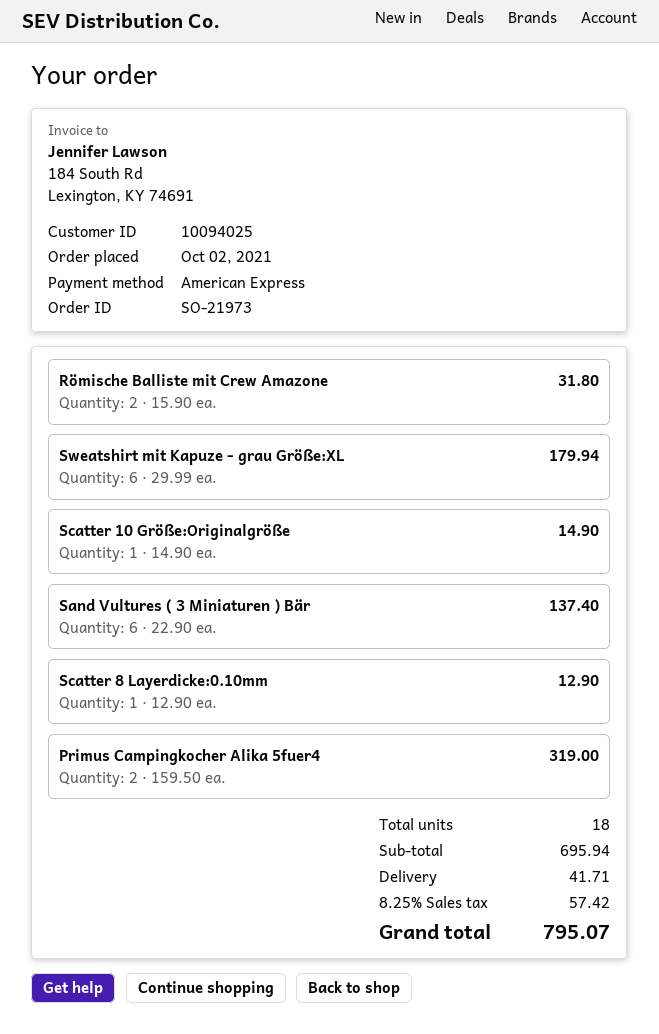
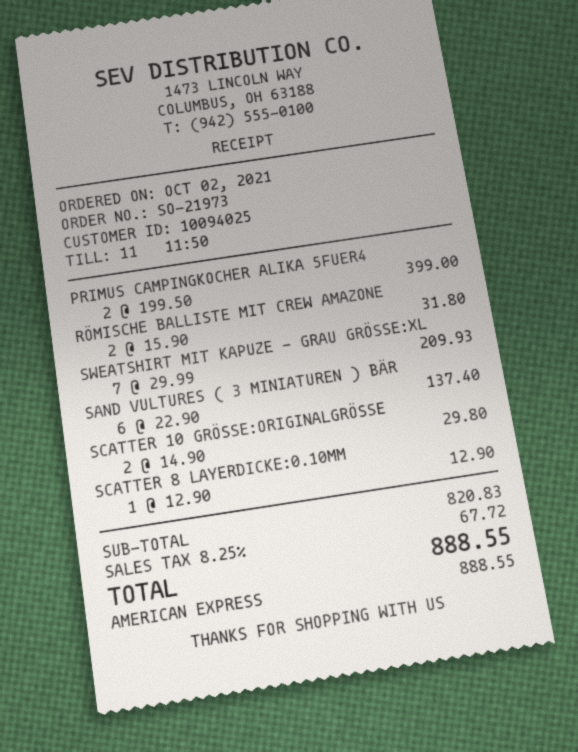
Sweatshirt mit Kapuze - grau Größe:XL: 6 x 29.99 = 179.94 -> 7 x 29.99 = 209.93
Scatter 10 Größe:Originalgröße: 1 x 14.90 = 14.90 -> 2 x 14.90 = 29.80
Primus Campingkocher Alika 5fuer4: 2 x 159.50 = 319.00 -> 2 x 199.50 = 399.00
subtotal: 695.94 -> 820.83
shipping: 41.71 -> none
tax: 8.25% = 57.42 -> 8.25% = 67.72
total: 795.07 -> 888.55

